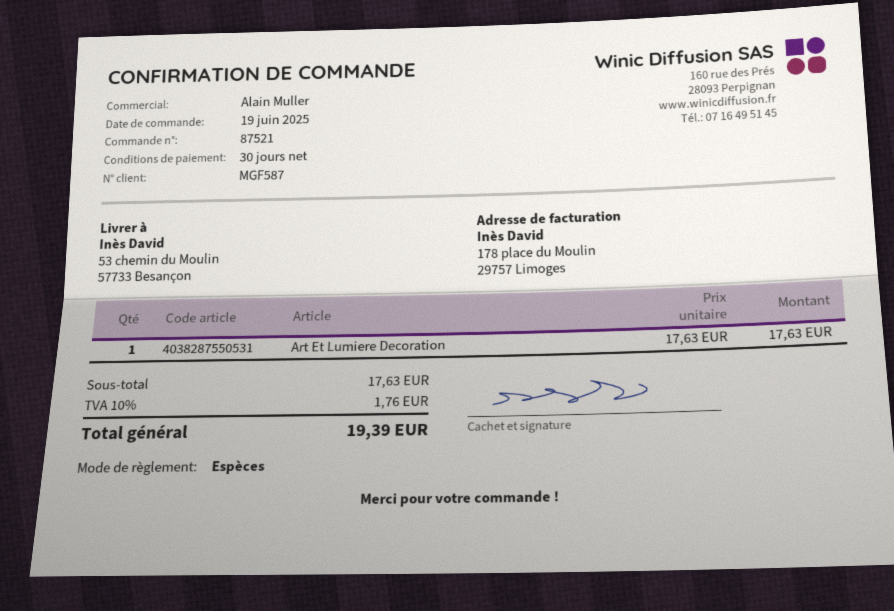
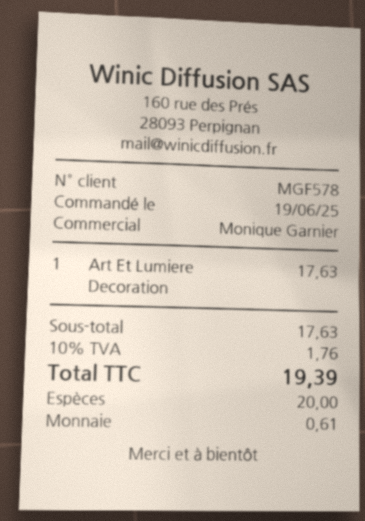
customer number: MGF587 -> MGF578
sales rep: Alain Muller -> Monique Garnier

